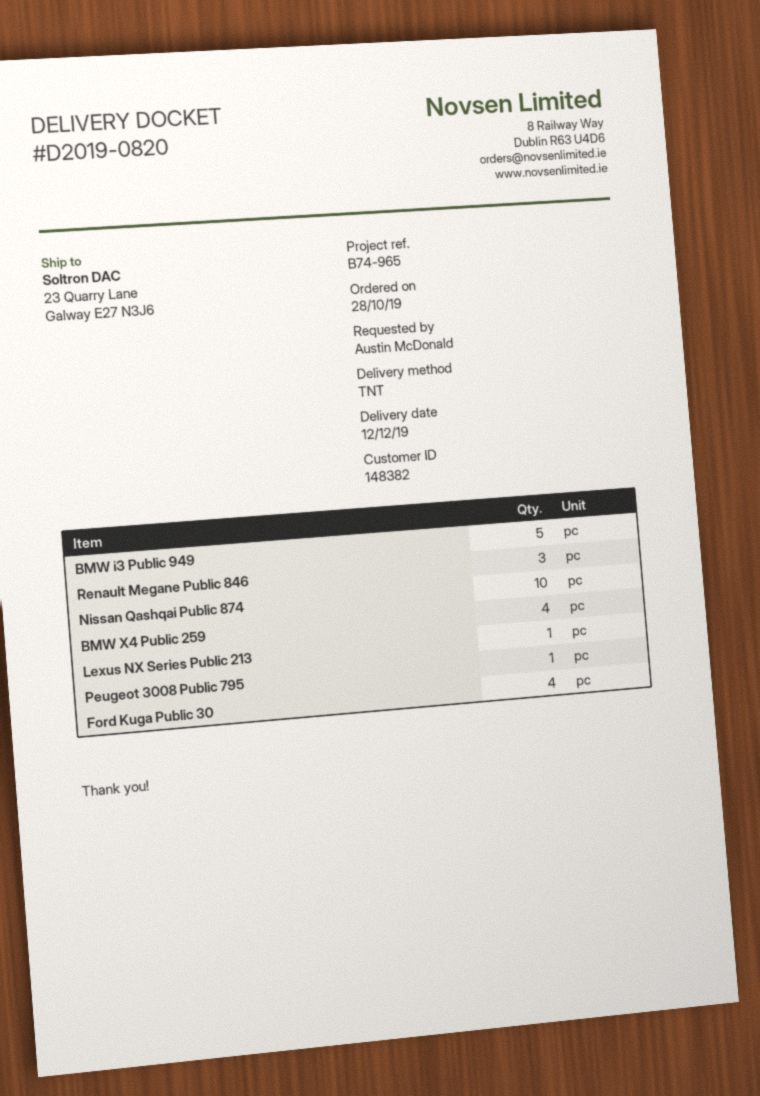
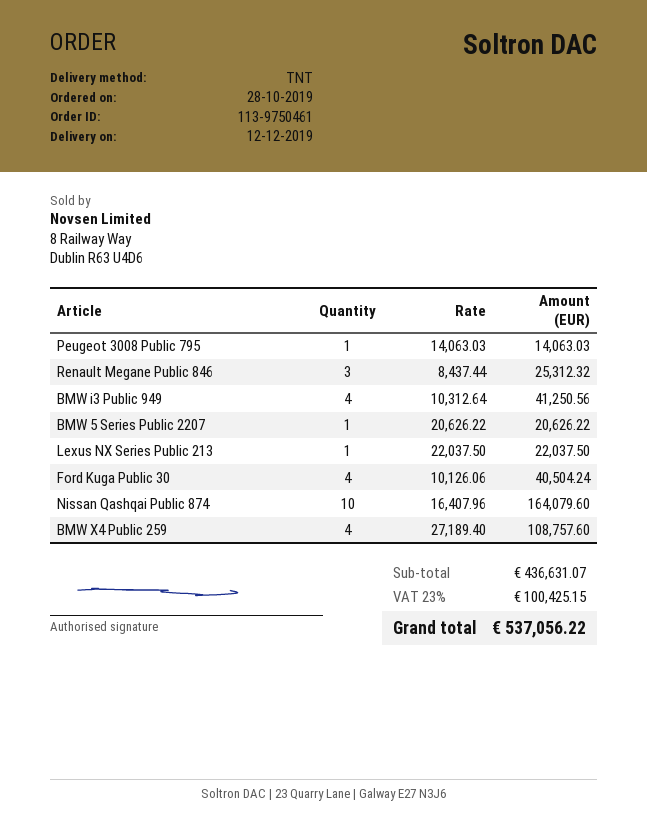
BMW i3 Public 949: 5 -> 4
BMW 5 Series Public 2207: none -> 1

